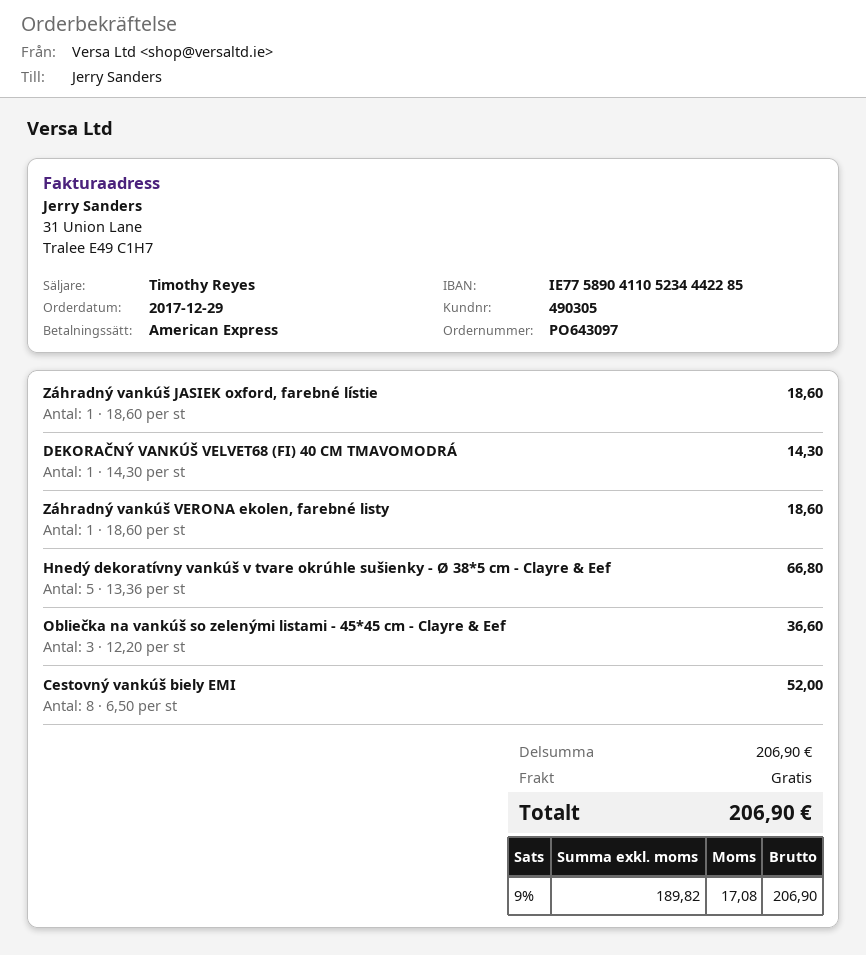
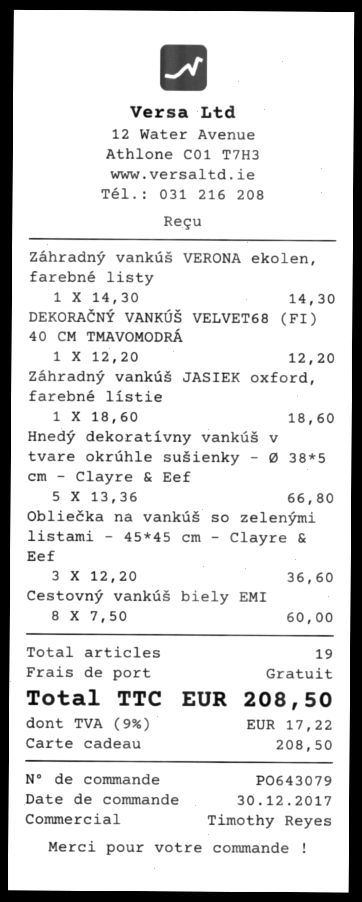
order number: PO643097 -> PO643079
order date: 2017-12-29 -> 2017-12-30
payment method: American Express -> gift card
DEKORAČNÝ VANKÚŠ VELVET68 (FI) 40 CM TMAVOMODRÁ: 1 x 14.30 = 14.30 -> 1 x 12.20 = 12.20
Záhradný vankúš VERONA ekolen, farebné listy: 1 x 18.60 = 18.60 -> 1 x 14.30 = 14.30
Cestovný vankúš biely EMI: 8 x 6.50 = 52.00 -> 8 x 7.50 = 60.00
tax: 9% = 17.08 -> 9% = 17.22
total: 206.90 -> 208.50

